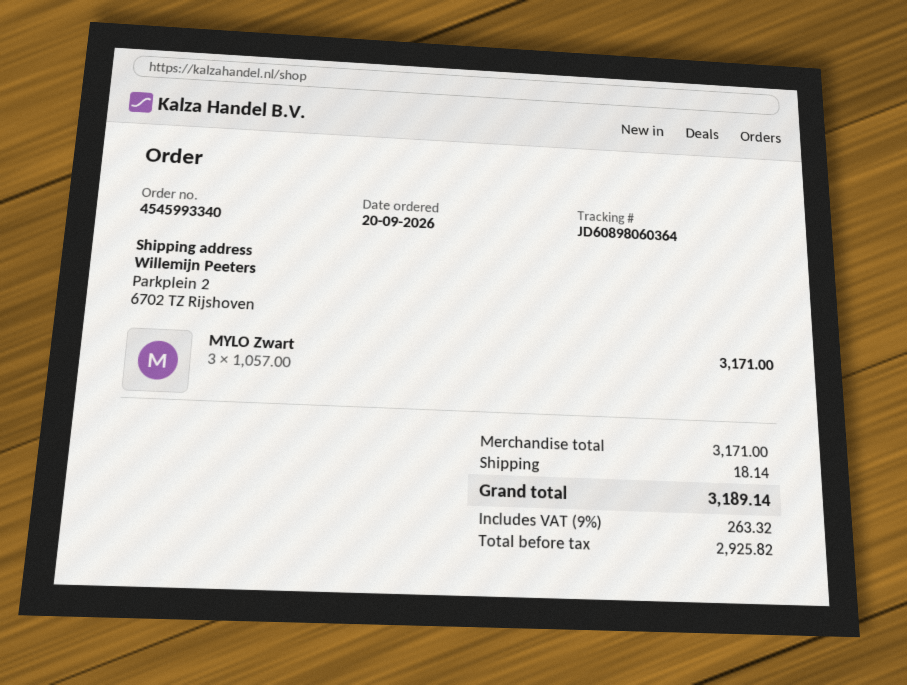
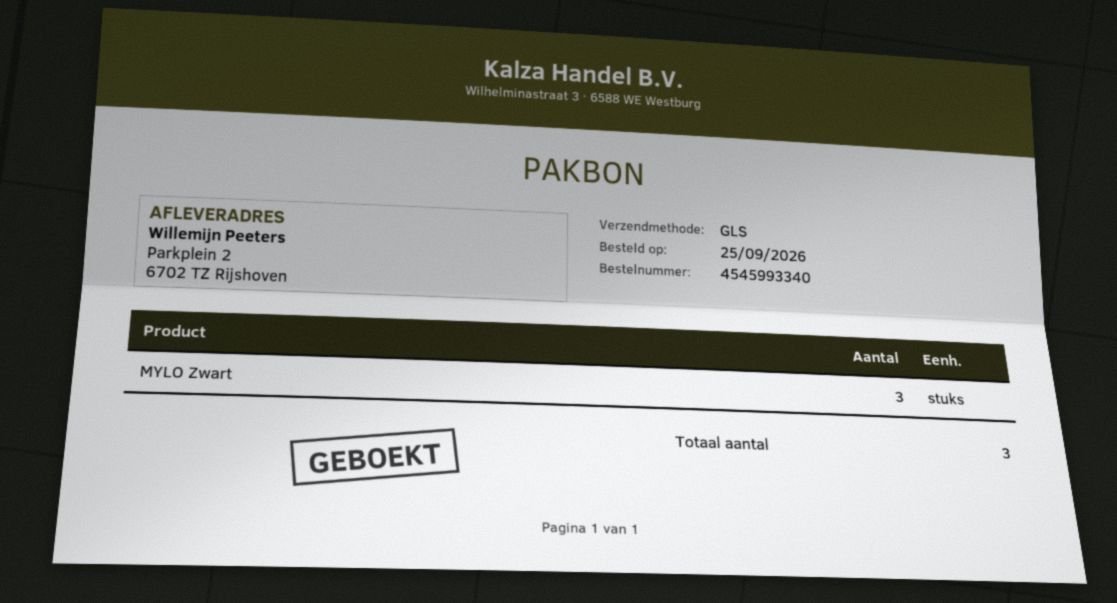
order date: 2026-09-20 -> 2026-09-25

